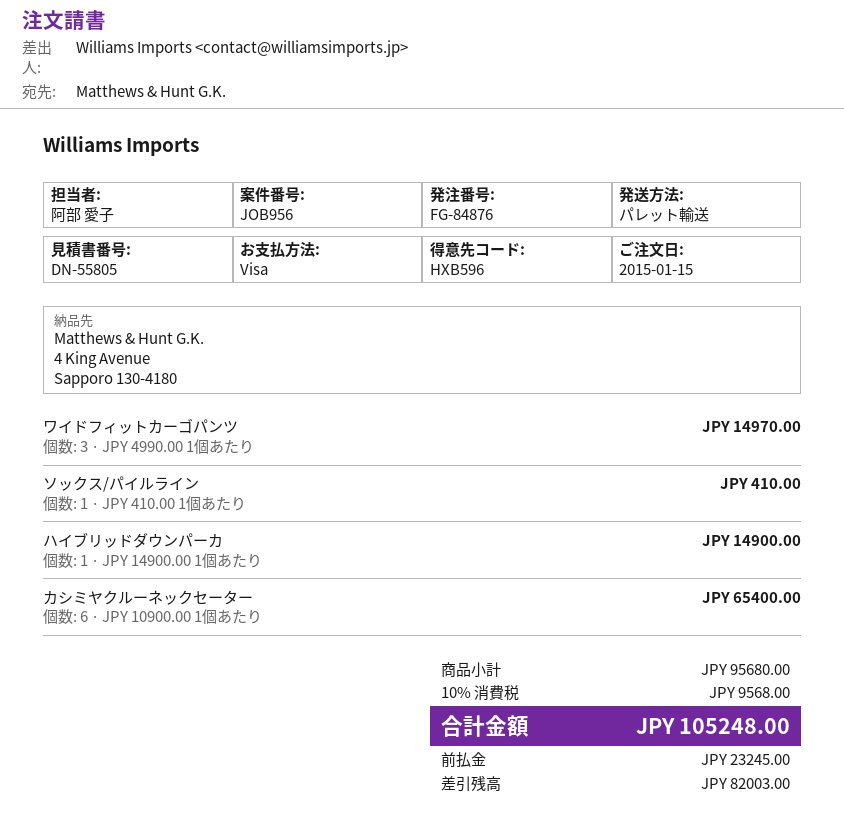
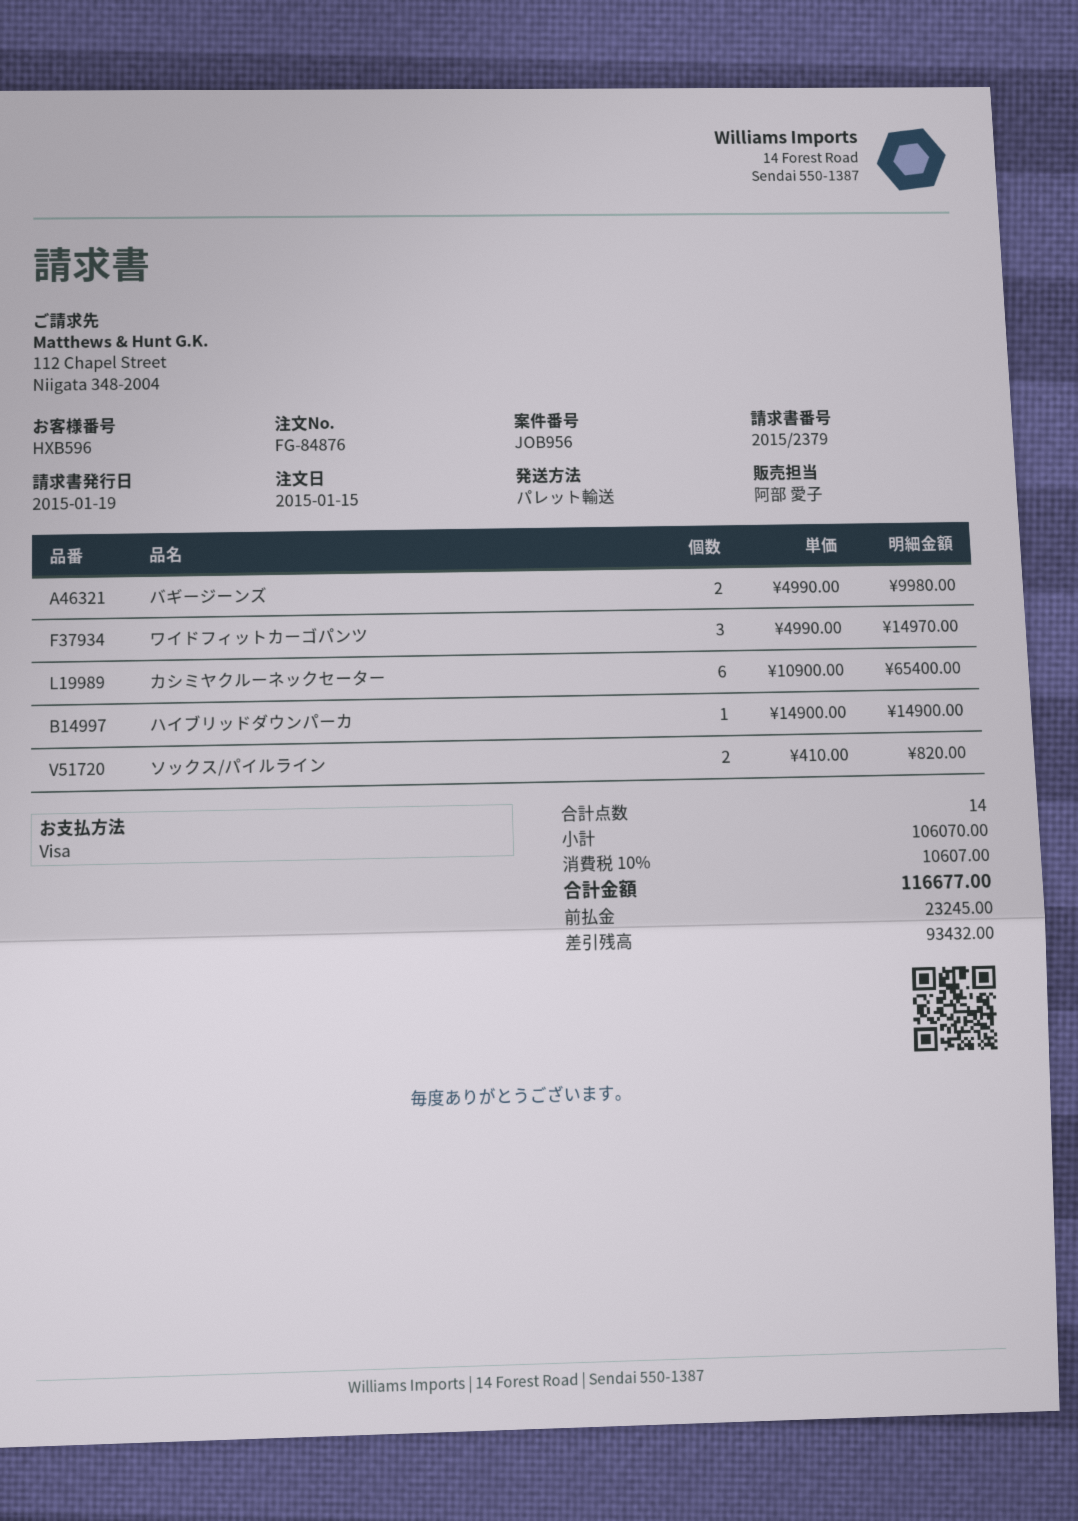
ソックス/パイルライン: 1 x 410.00 = 410.00 -> 2 x 410.00 = 820.00
バギージーンズ: none -> 2 x 4990.00 = 9980.00
subtotal: 95680.00 -> 106070.00
tax: 10% = 9568.00 -> 10% = 10607.00
total: 105248.00 -> 116677.00
balance: 82003.00 -> 93432.00

